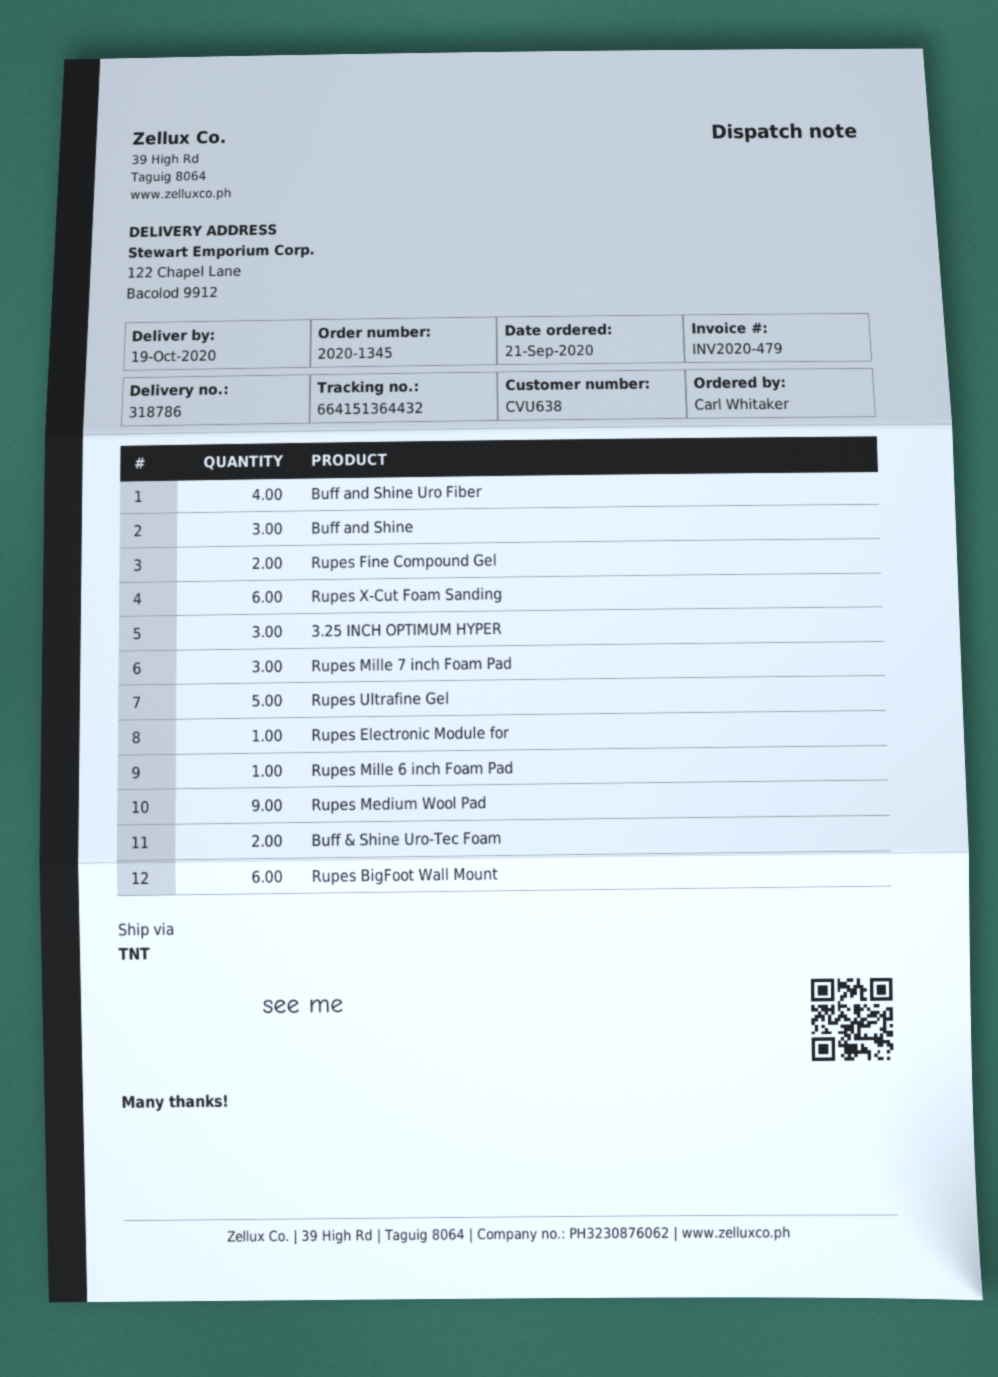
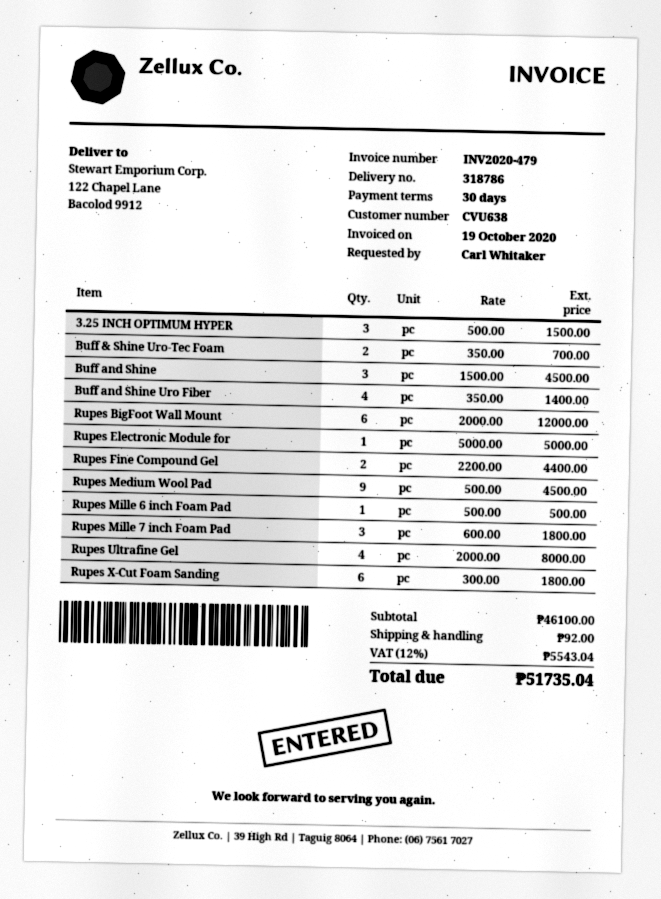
Rupes Ultrafine Gel: 5 -> 4

